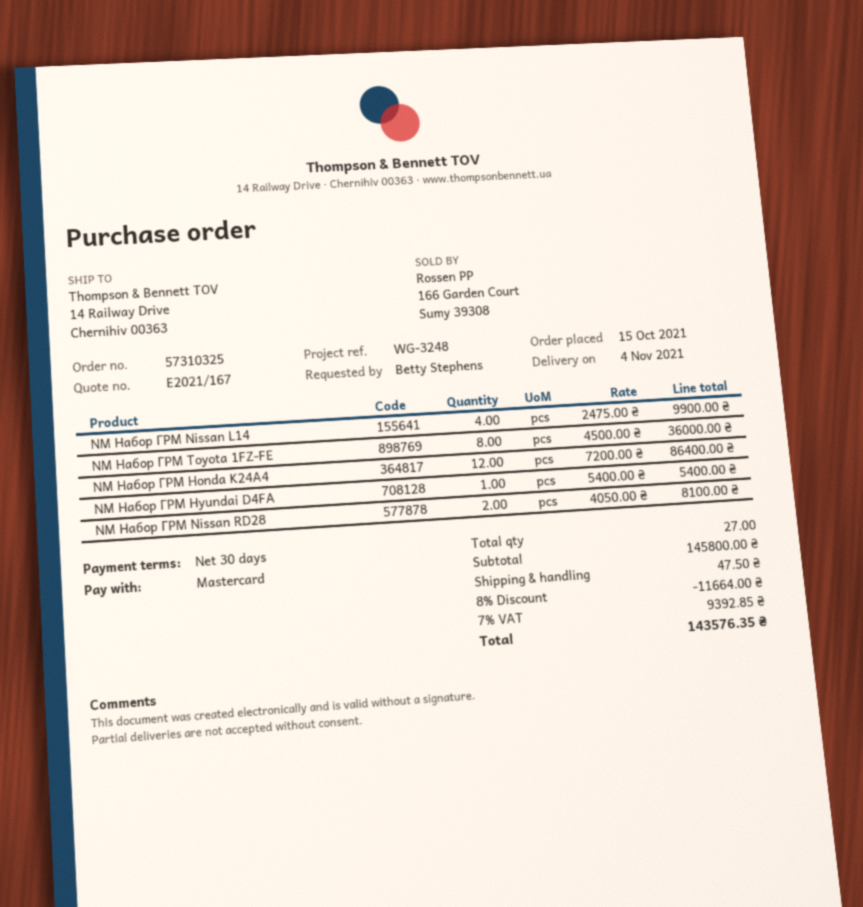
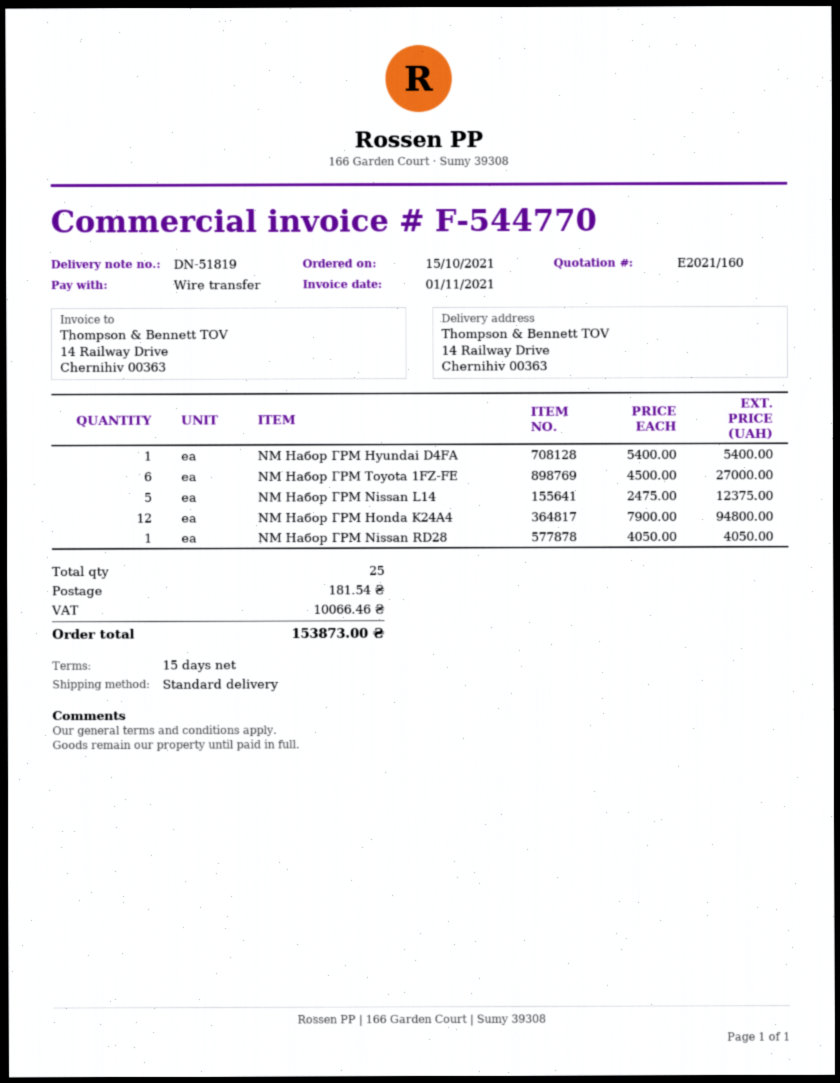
quote number: E2021/167 -> E2021/160
payment terms: 30 days -> 15 days
payment method: Mastercard -> bank transfer
NM Набор ГРМ Nissan L14: 4 x 2475.00 = 9900.00 -> 5 x 2475.00 = 12375.00
NM Набор ГРМ Toyota 1FZ-FE: 8 x 4500.00 = 36000.00 -> 6 x 4500.00 = 27000.00
NM Набор ГРМ Honda K24A4: 12 x 7200.00 = 86400.00 -> 12 x 7900.00 = 94800.00
NM Набор ГРМ Nissan RD28: 2 x 4050.00 = 8100.00 -> 1 x 4050.00 = 4050.00
total quantity: 27 -> 25
discount: 8% = 11664.00 -> none
shipping: 47.50 -> 181.54
tax: 9392.85 -> 10066.46
total: 143576.35 -> 153873.00

